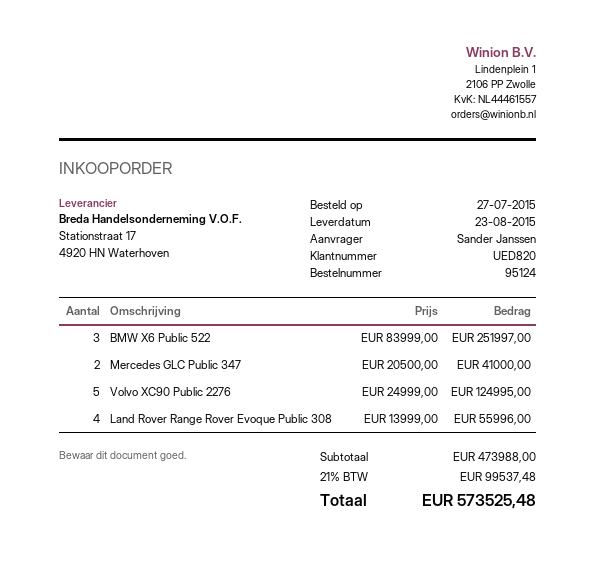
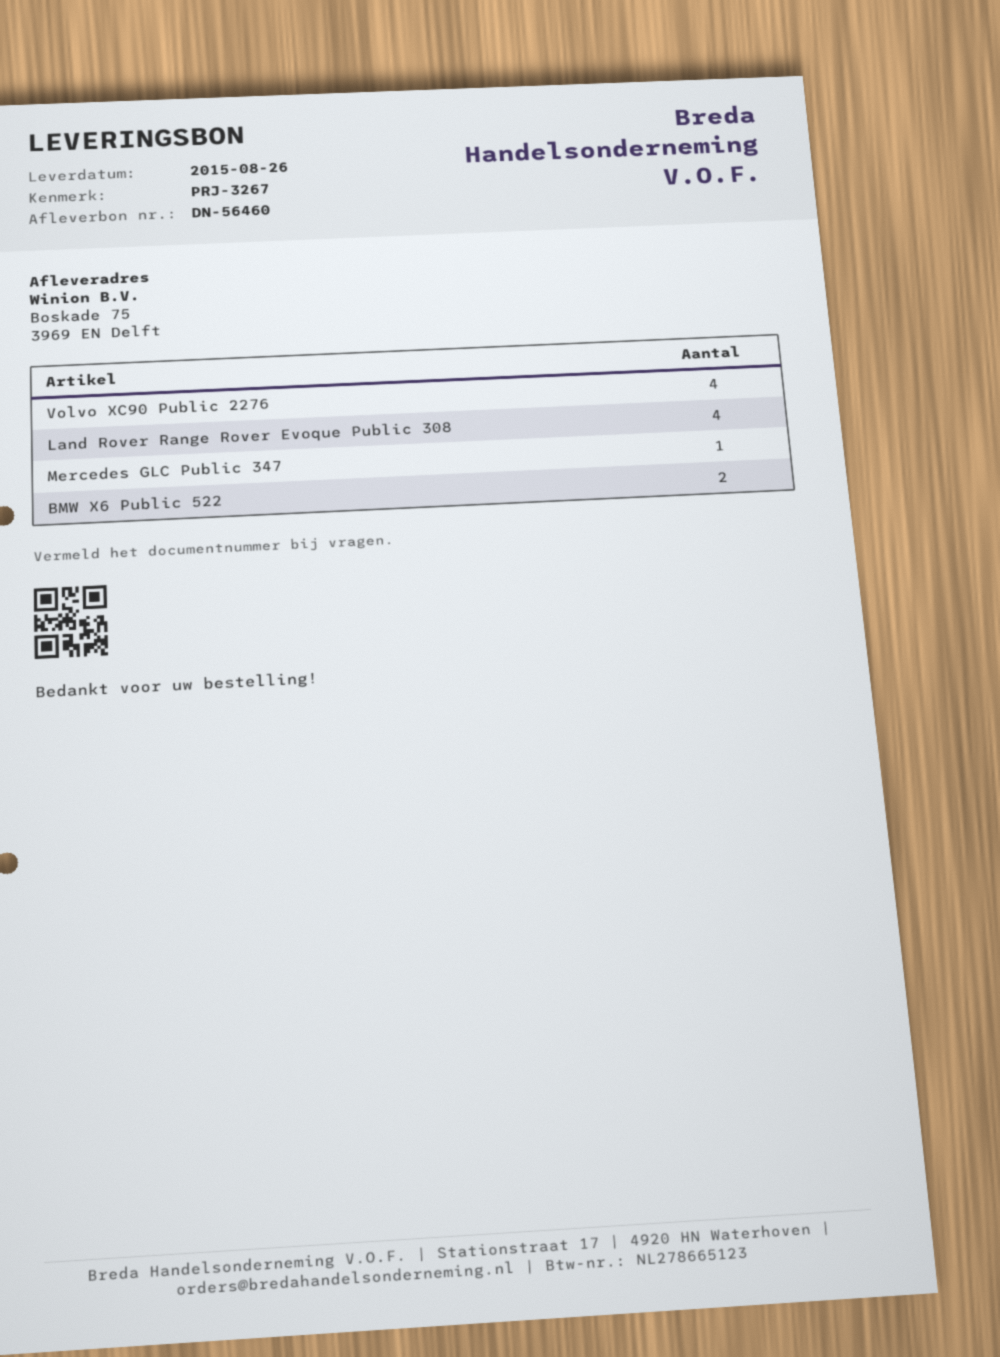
delivery date: 2015-08-23 -> 2015-08-26
BMW X6 Public 522: 3 -> 2
Mercedes GLC Public 347: 2 -> 1
Volvo XC90 Public 2276: 5 -> 4

